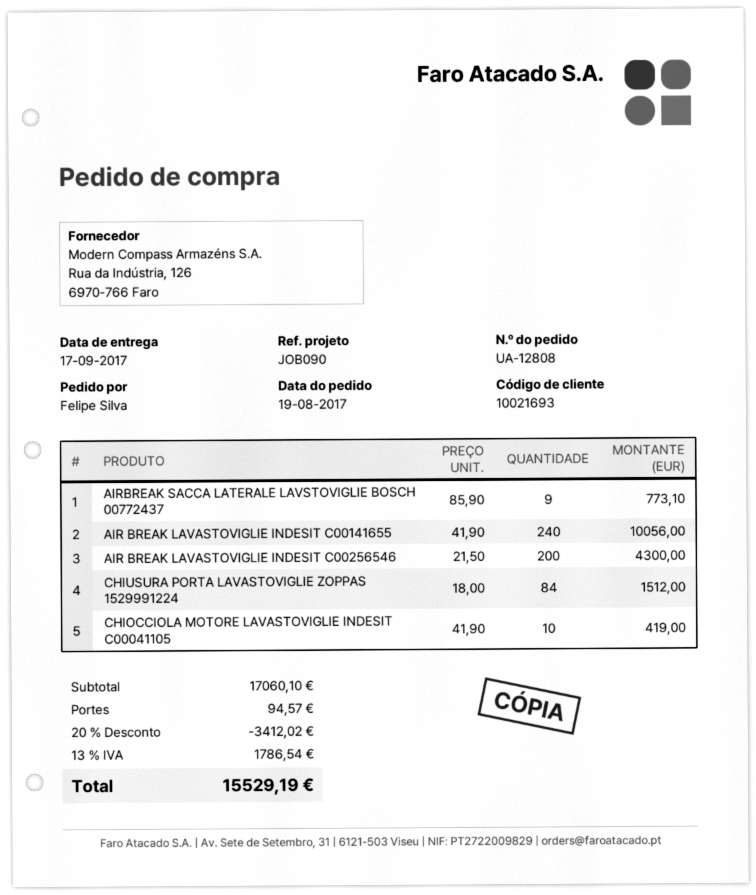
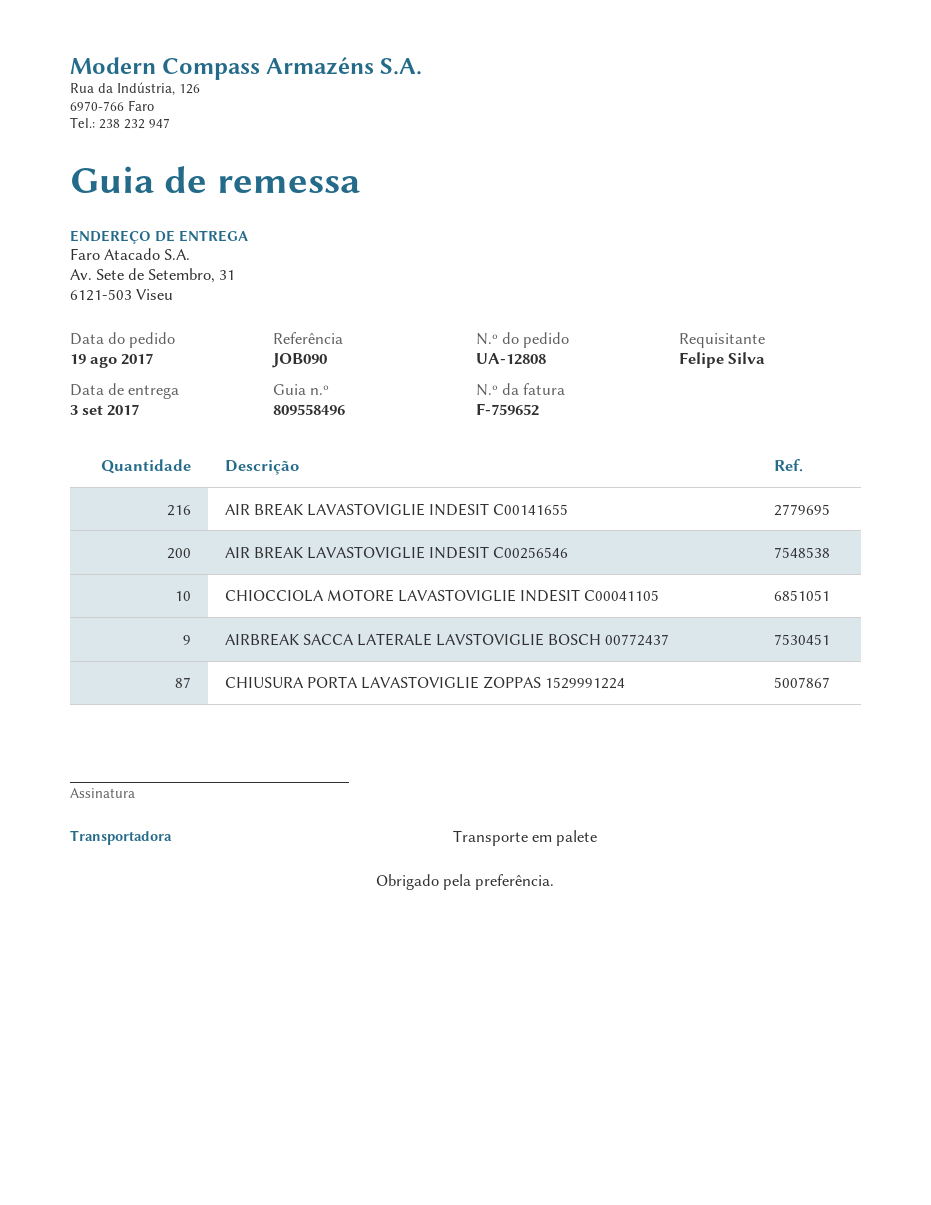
delivery date: 2017-09-17 -> 2017-09-03
AIR BREAK LAVASTOVIGLIE INDESIT C00141655: 240 -> 216
CHIUSURA PORTA LAVASTOVIGLIE ZOPPAS 1529991224: 84 -> 87

